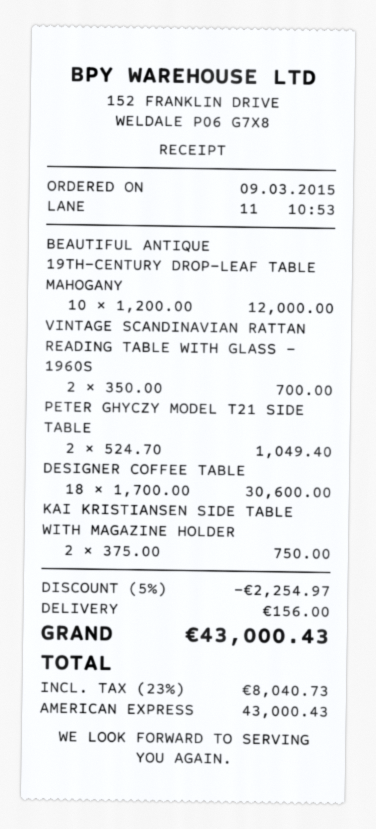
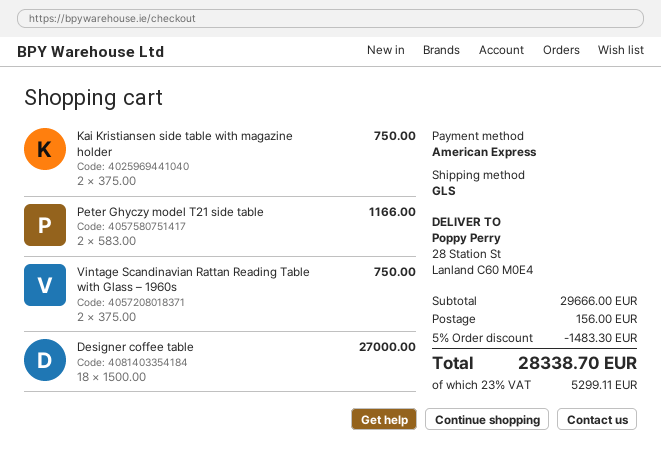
BEAUTIFUL ANTIQUE 19TH-CENTURY DROP-LEAF TABLE MAHOGANY: 10 x 1200.00 = 12000.00 -> none
VINTAGE SCANDINAVIAN RATTAN READING TABLE WITH GLASS – 1960S: 2 x 350.00 = 700.00 -> 2 x 375.00 = 750.00
PETER GHYCZY MODEL T21 SIDE TABLE: 2 x 524.70 = 1049.40 -> 2 x 583.00 = 1166.00
DESIGNER COFFEE TABLE: 18 x 1700.00 = 30600.00 -> 18 x 1500.00 = 27000.00
discount: 5% = 2254.97 -> 5% = 1483.30
tax: 23% = 8040.73 -> 23% = 5299.11
total: 43000.43 -> 28338.70

